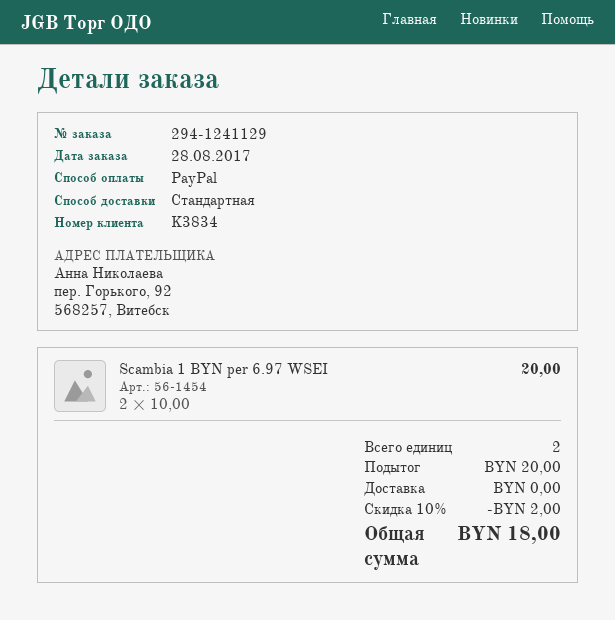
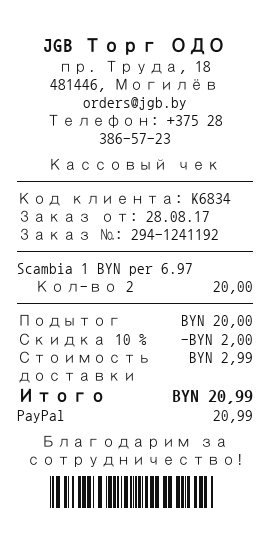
order number: 294-1241129 -> 294-1241192
customer number: K3834 -> K6834
shipping: 0.00 -> 2.99
total: 18.00 -> 20.99

